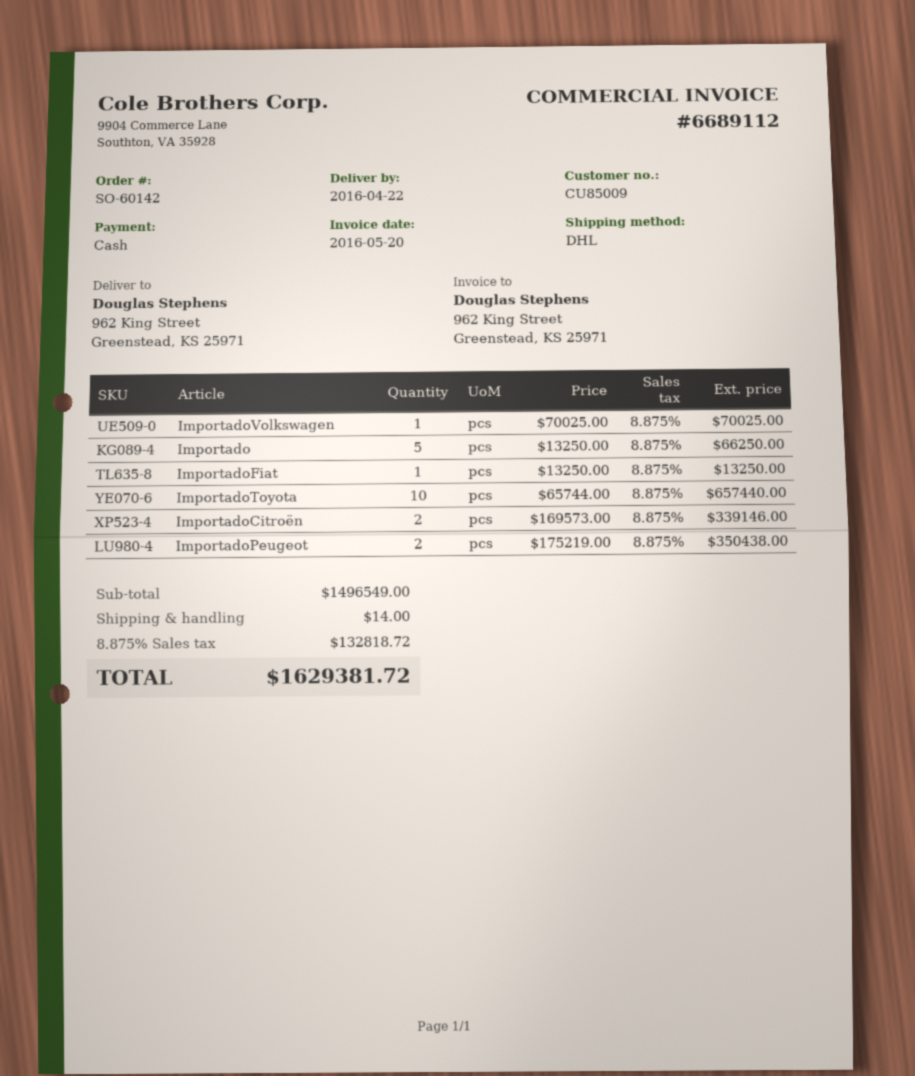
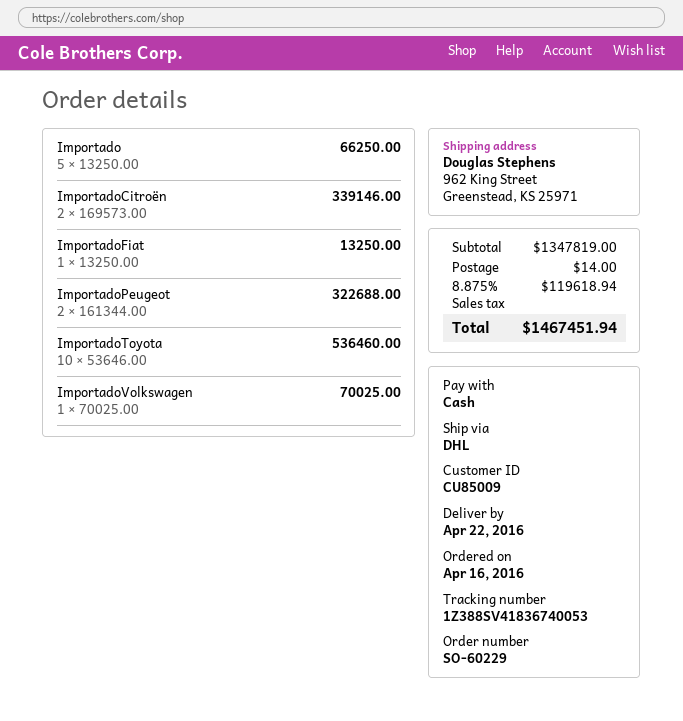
order number: SO-60142 -> SO-60229
ImportadoToyota: 10 x 65744.00 = 657440.00 -> 10 x 53646.00 = 536460.00
ImportadoPeugeot: 2 x 175219.00 = 350438.00 -> 2 x 161344.00 = 322688.00
subtotal: 1496549.00 -> 1347819.00
tax: 8.875% = 132818.72 -> 8.875% = 119618.94
total: 1629381.72 -> 1467451.94

